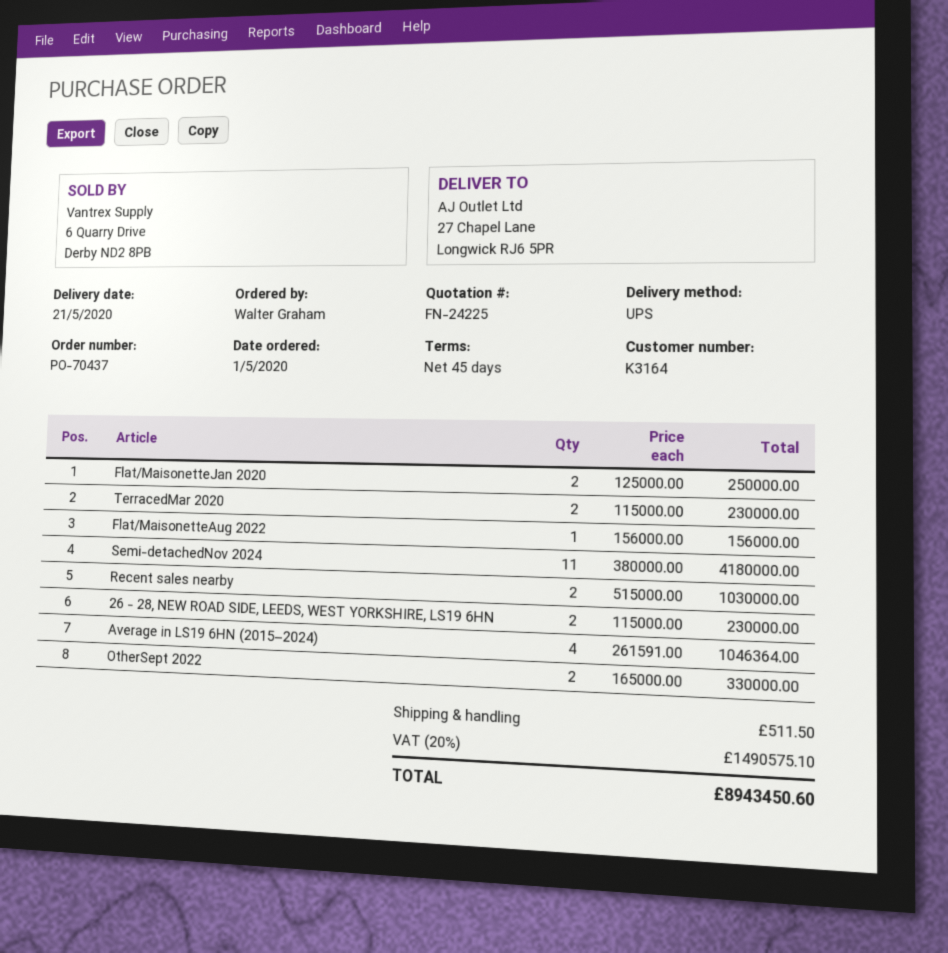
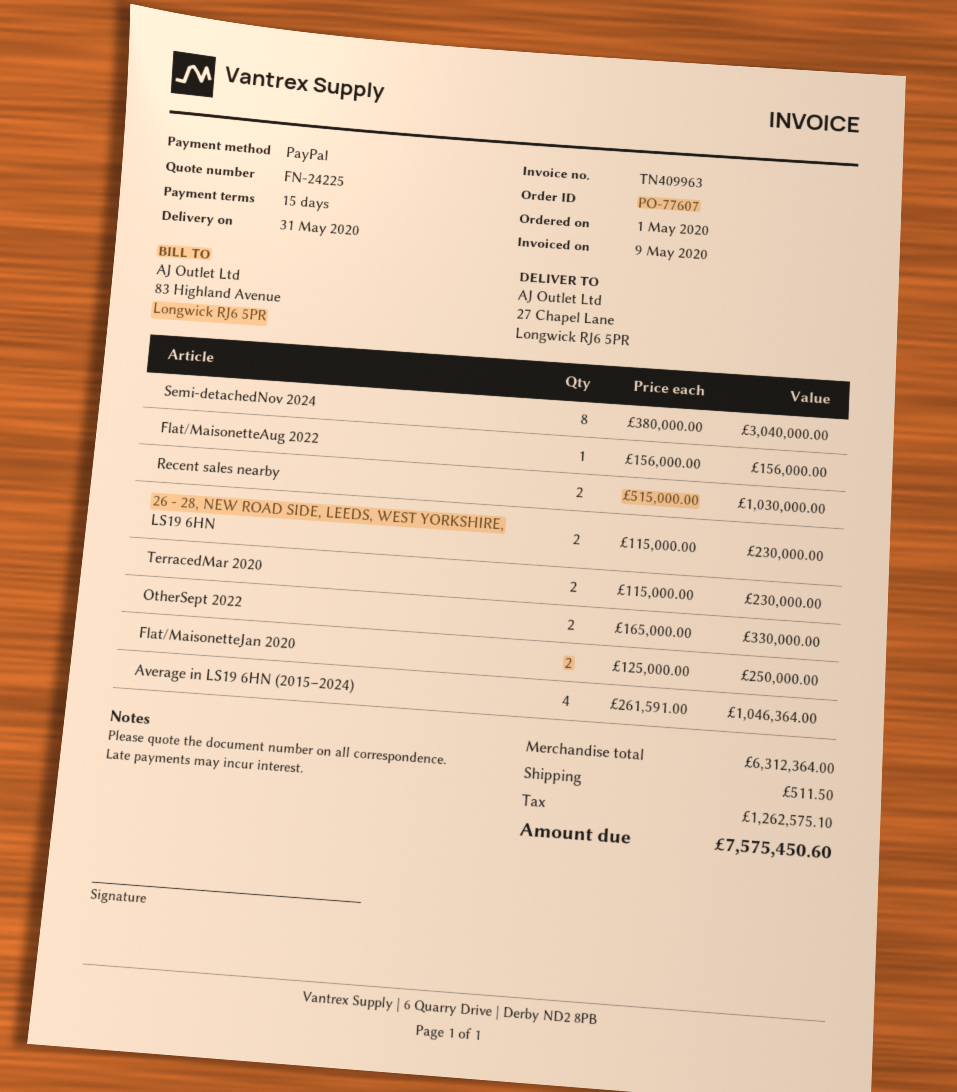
order number: PO-70437 -> PO-77607
delivery date: 2020-05-21 -> 2020-05-31
payment terms: 45 days -> 15 days
Semi-detachedNov 2024: 11 x 380000.00 = 4180000.00 -> 8 x 380000.00 = 3040000.00
tax: 1490575.10 -> 1262575.10
total: 8943450.60 -> 7575450.60

